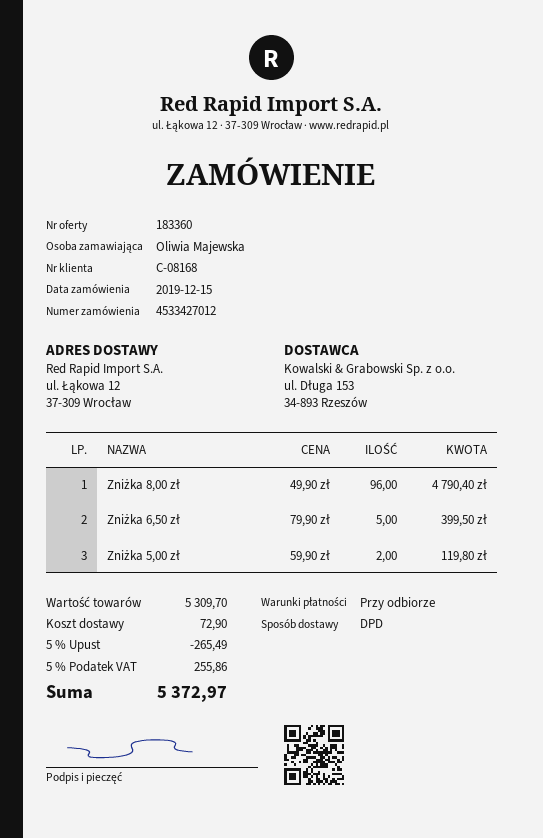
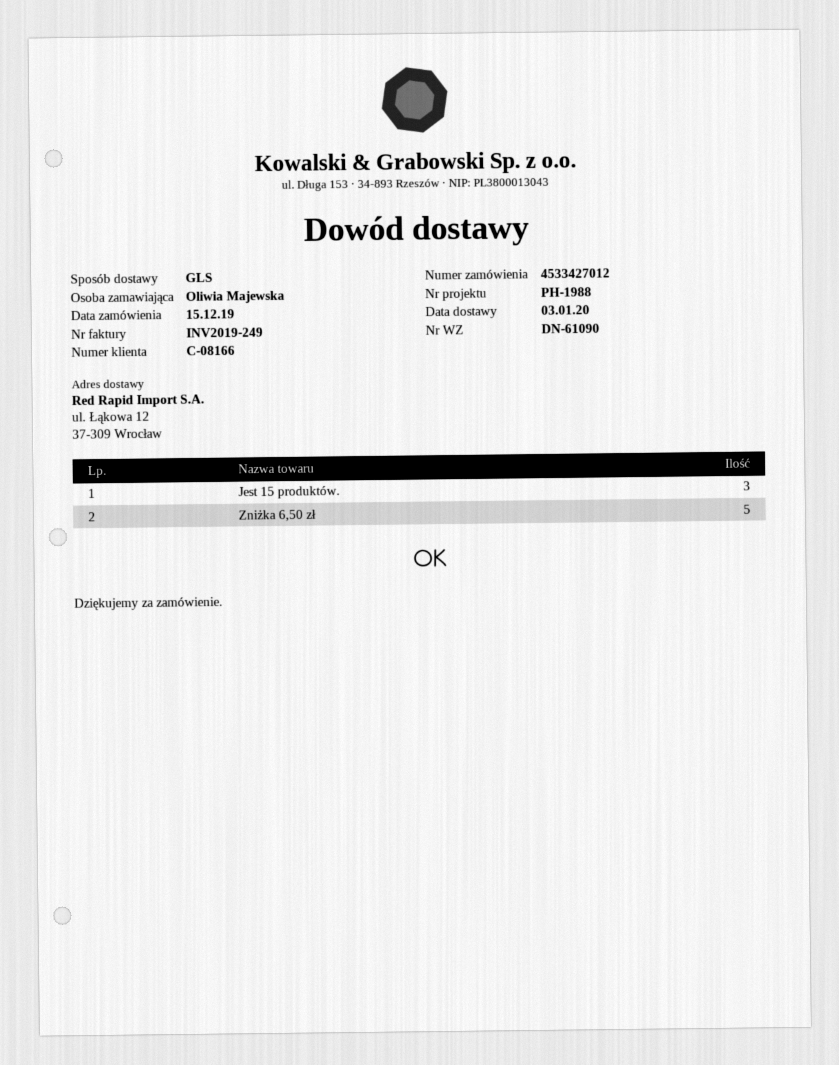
customer number: C-08168 -> C-08166
shipping method: DPD -> GLS
Zniżka 8,00 zł: 96 -> none
Zniżka 5,00 zł: 2 -> none
Jest 15 produktów.: none -> 3

